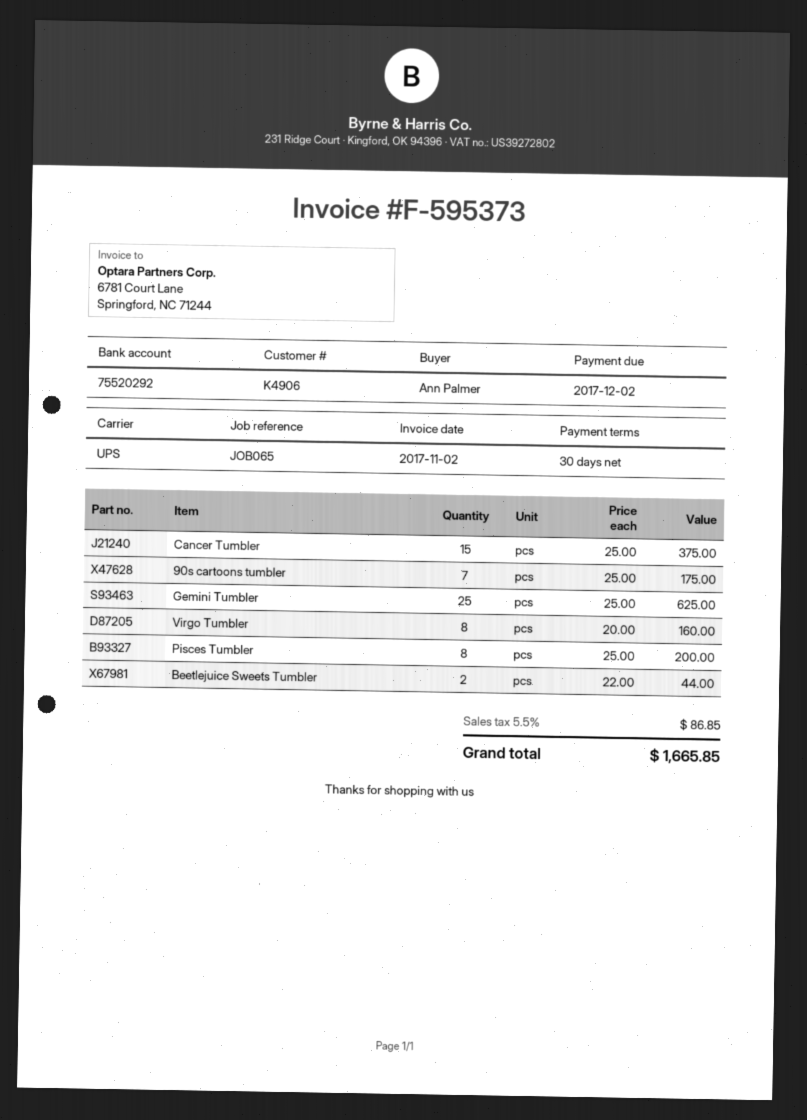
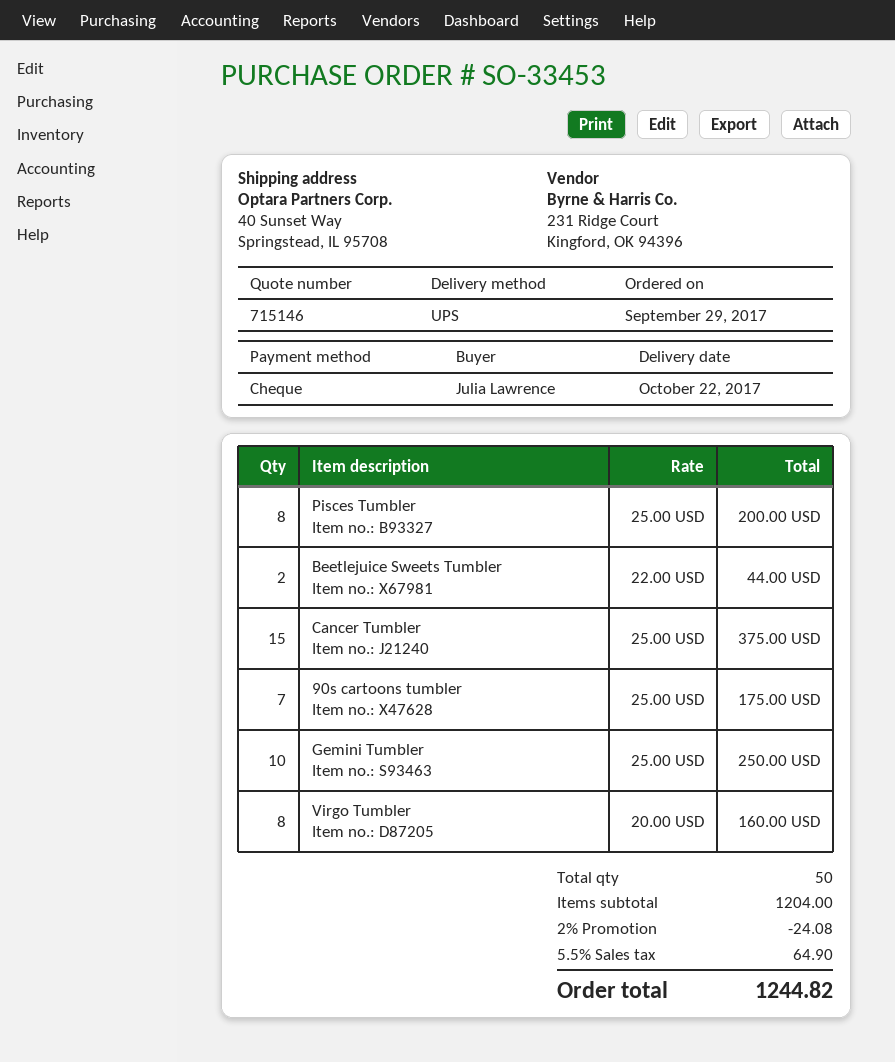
ordered by: Ann Palmer -> Julia Lawrence
Gemini Tumbler: 25 x 25.00 = 625.00 -> 10 x 25.00 = 250.00
discount: none -> 2% = 24.08
tax: 5.5% = 86.85 -> 5.5% = 64.90
total: 1665.85 -> 1244.82

